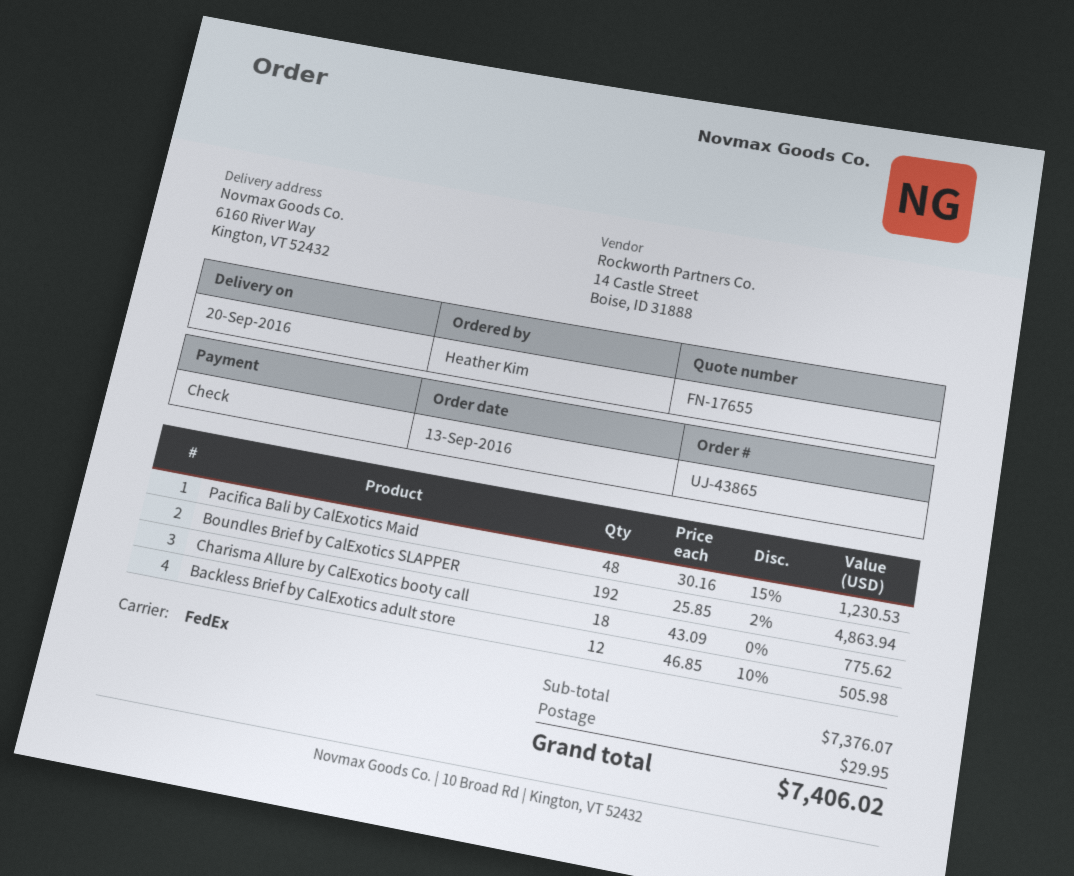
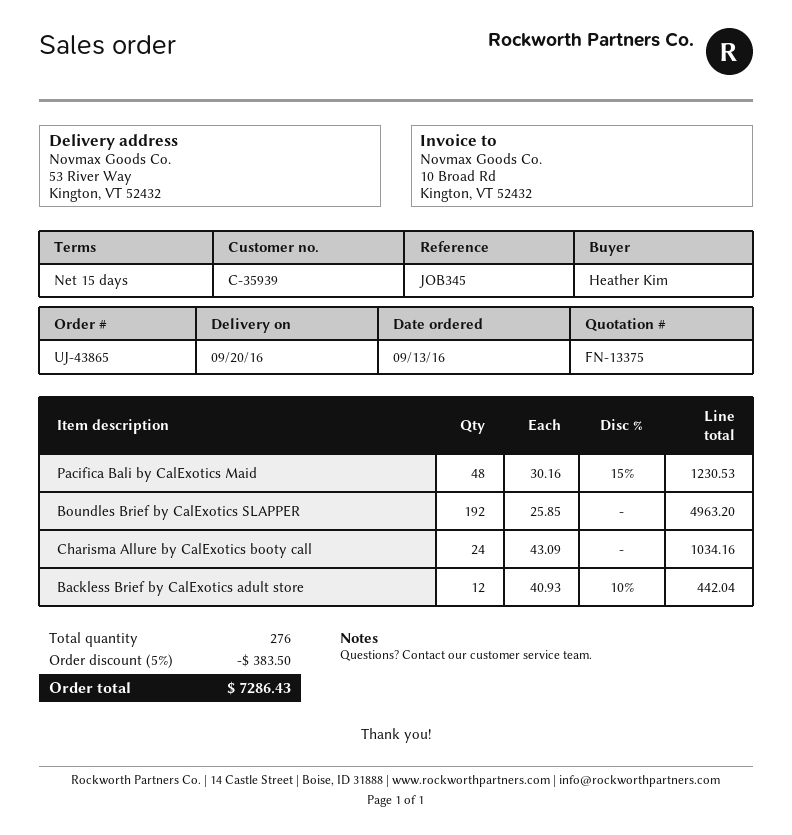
quote number: FN-17655 -> FN-13375
ship to: 6160 River Way, Kington, VT 52432 -> 53 River Way, Kington, VT 52432
Boundles Brief by CalExotics SLAPPER: 192 x 25.85 - 2% = 4863.94 -> 192 x 25.85 = 4963.20
Charisma Allure by CalExotics booty call: 18 x 43.09 = 775.62 -> 24 x 43.09 = 1034.16
Backless Brief by CalExotics adult store: 12 x 46.85 - 10% = 505.98 -> 12 x 40.93 - 10% = 442.04
discount: none -> 5% = 383.50
shipping: 29.95 -> none
total: 7406.02 -> 7286.43

